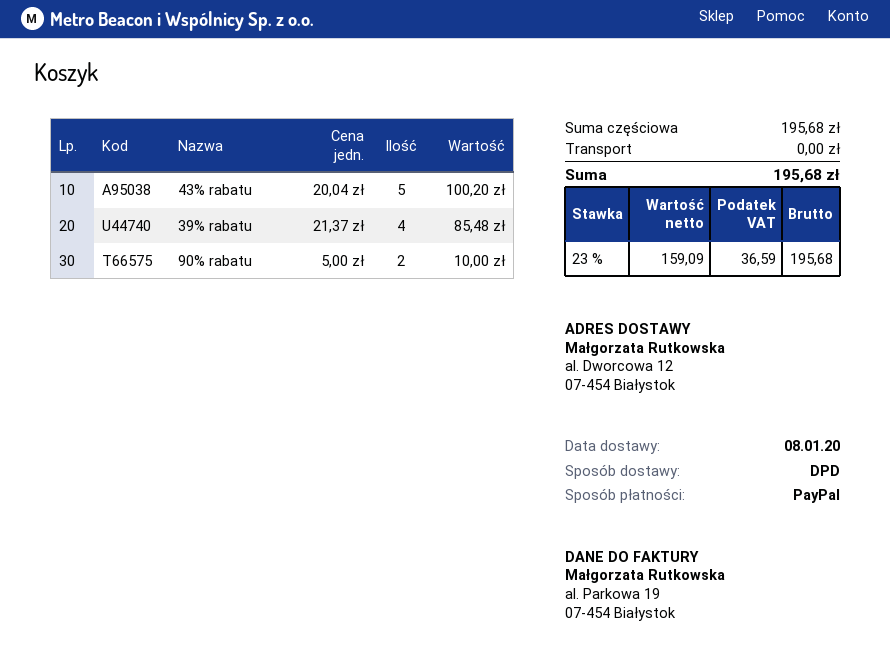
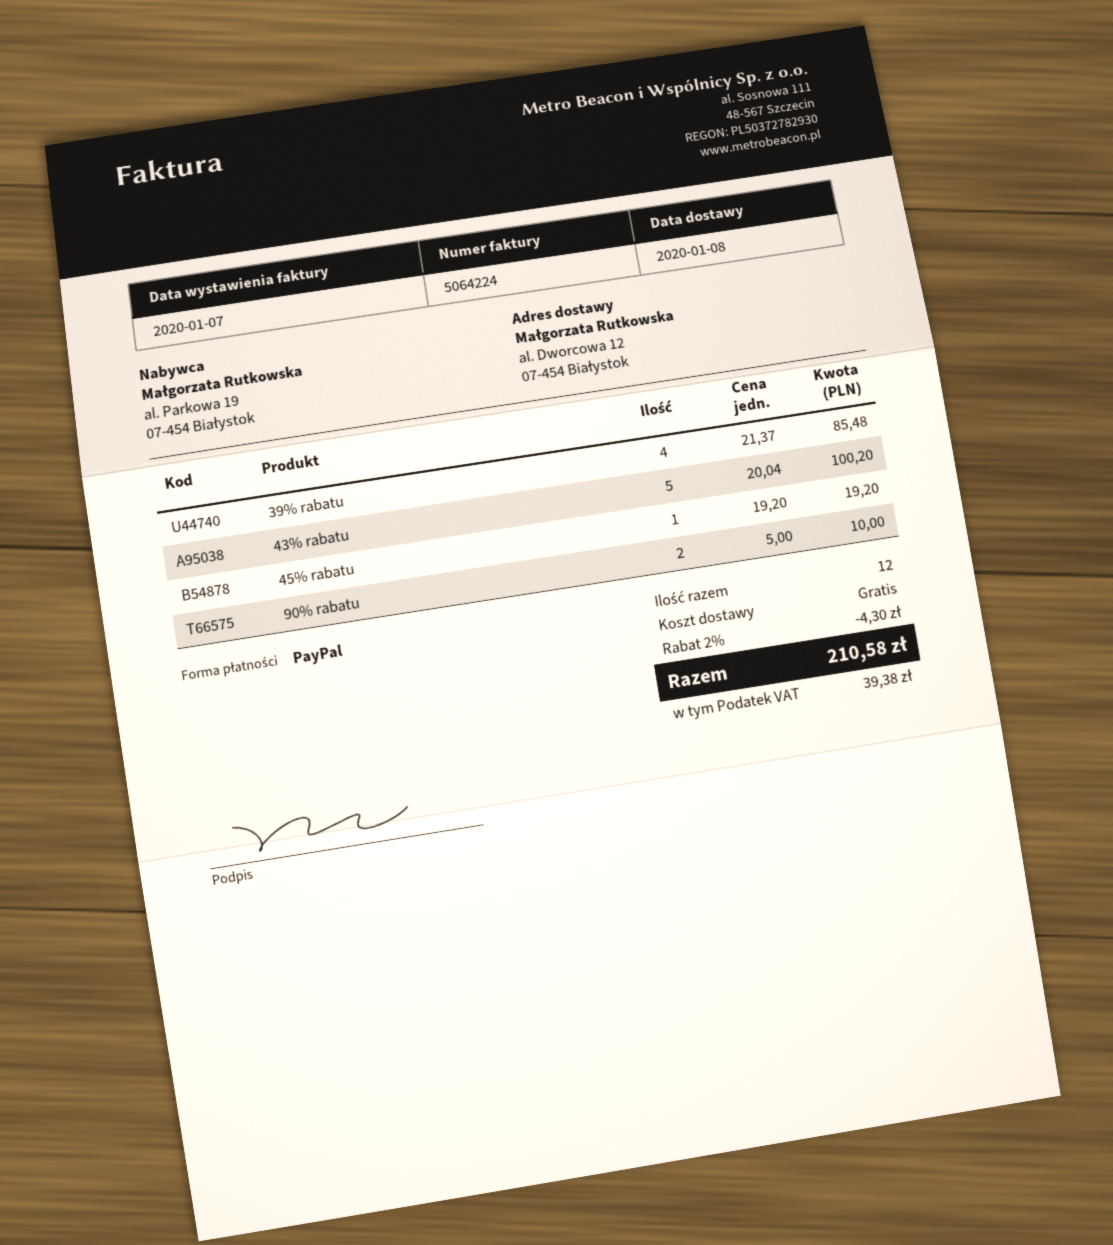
45% rabatu: none -> 1 x 19.20 = 19.20
discount: none -> 2% = 4.30
tax: 36.59 -> 39.38
total: 195.68 -> 210.58

